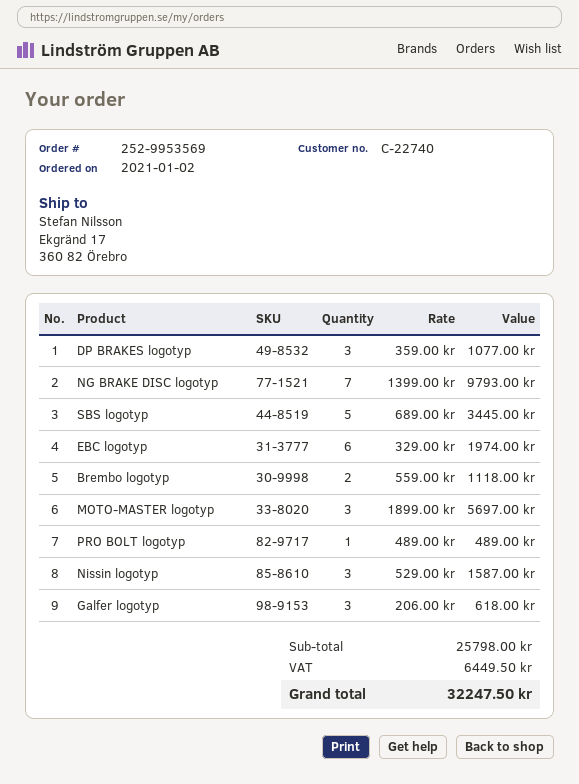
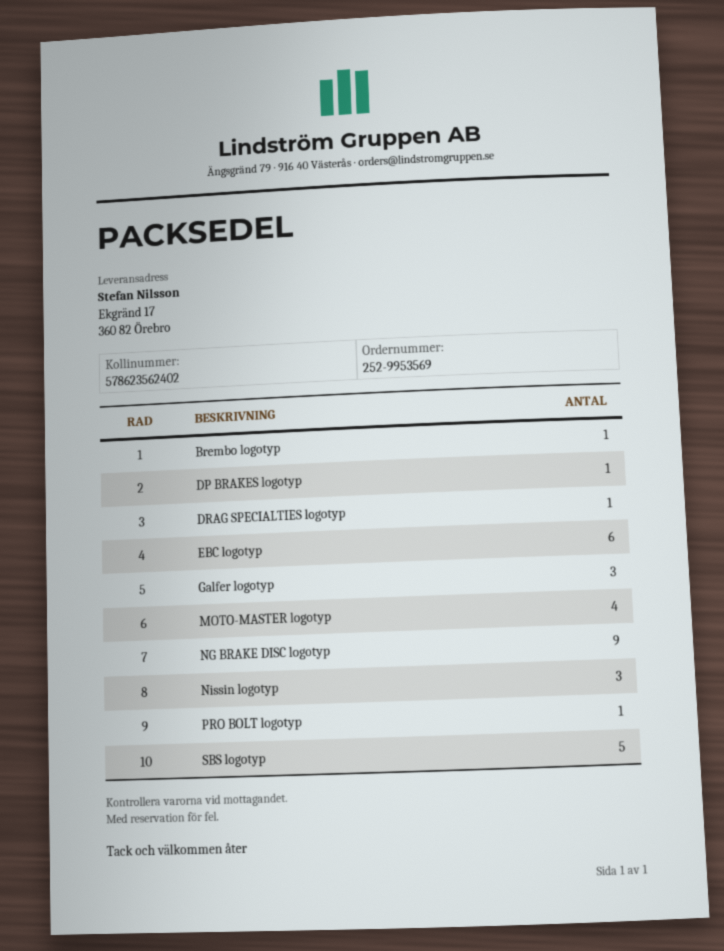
DP BRAKES logotyp: 3 -> 1
NG BRAKE DISC logotyp: 7 -> 9
Brembo logotyp: 2 -> 1
MOTO-MASTER logotyp: 3 -> 4
DRAG SPECIALTIES logotyp: none -> 1

